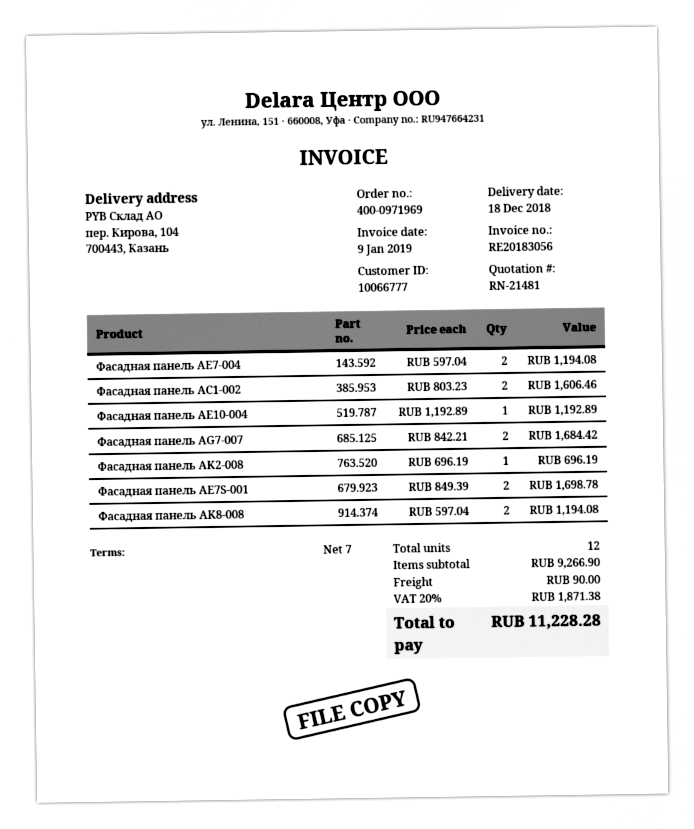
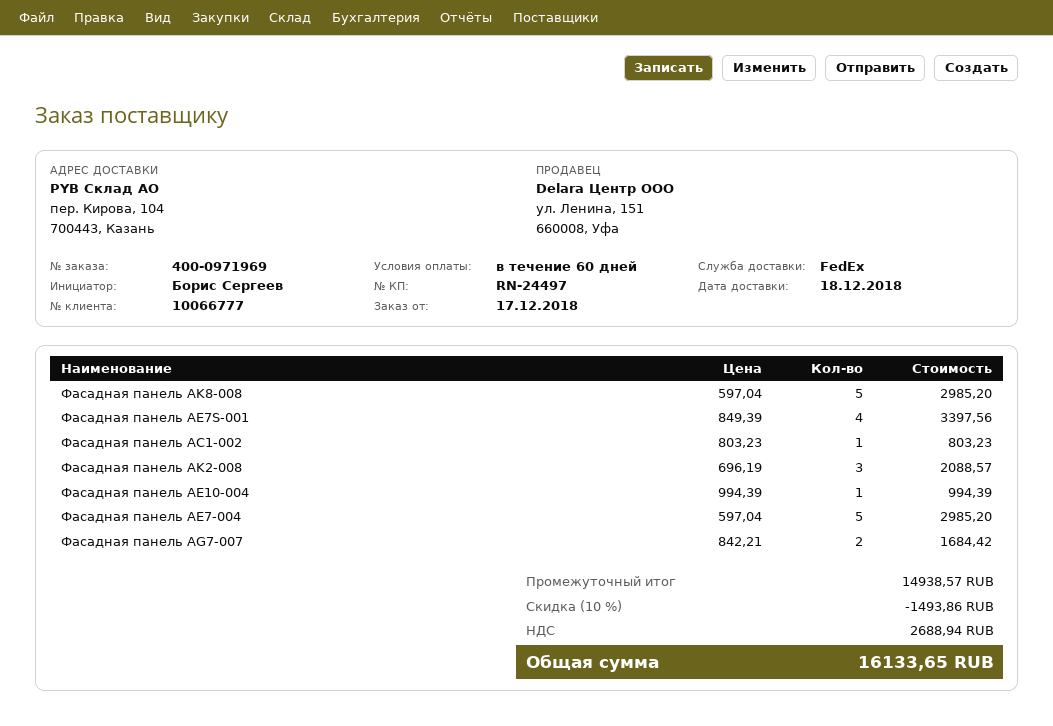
quote number: RN-21481 -> RN-24497
payment terms: 7 days -> 60 days
Фасадная панель AE7-004: 2 x 597.04 = 1194.08 -> 5 x 597.04 = 2985.20
Фасадная панель AC1-002: 2 x 803.23 = 1606.46 -> 1 x 803.23 = 803.23
Фасадная панель AE10-004: 1 x 1192.89 = 1192.89 -> 1 x 994.39 = 994.39
Фасадная панель AK2-008: 1 x 696.19 = 696.19 -> 3 x 696.19 = 2088.57
Фасадная панель AE7S-001: 2 x 849.39 = 1698.78 -> 4 x 849.39 = 3397.56
Фасадная панель AK8-008: 2 x 597.04 = 1194.08 -> 5 x 597.04 = 2985.20
subtotal: 9266.90 -> 14938.57
discount: none -> 10% = 1493.86
shipping: 90.00 -> none
tax: 1871.38 -> 2688.94
total: 11228.28 -> 16133.65

